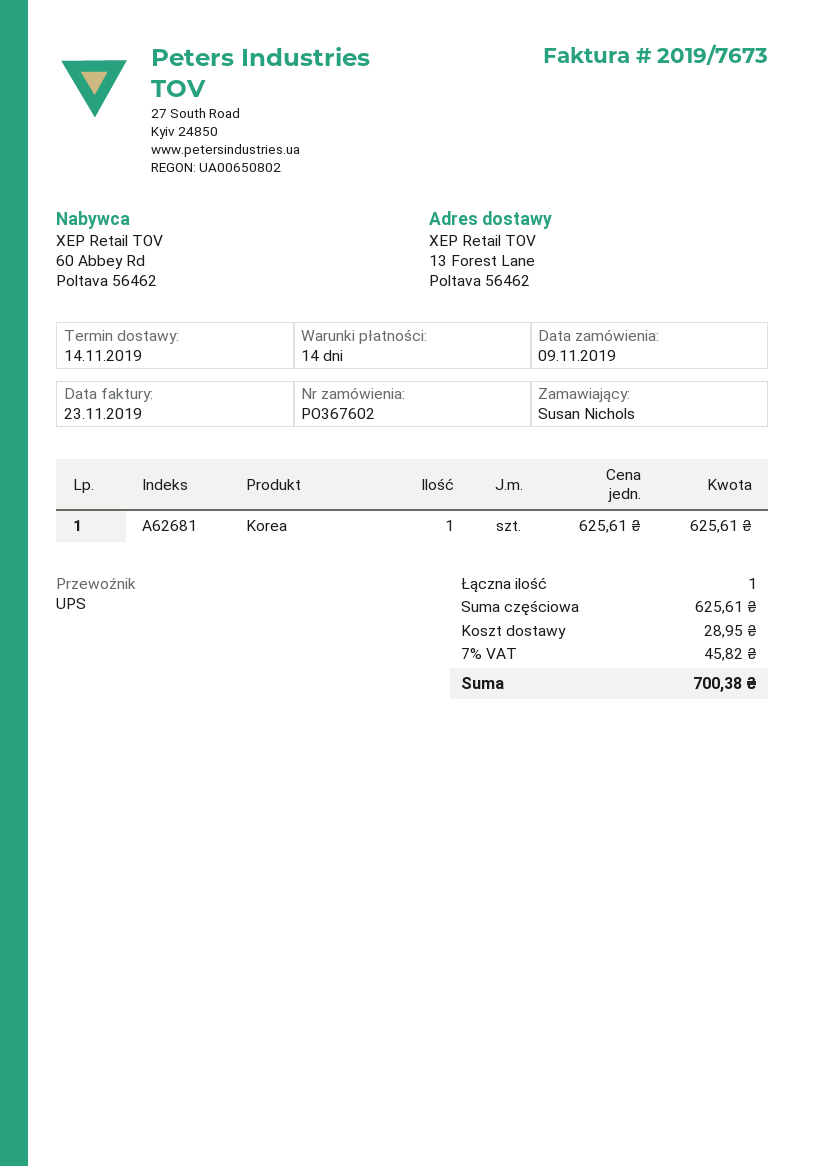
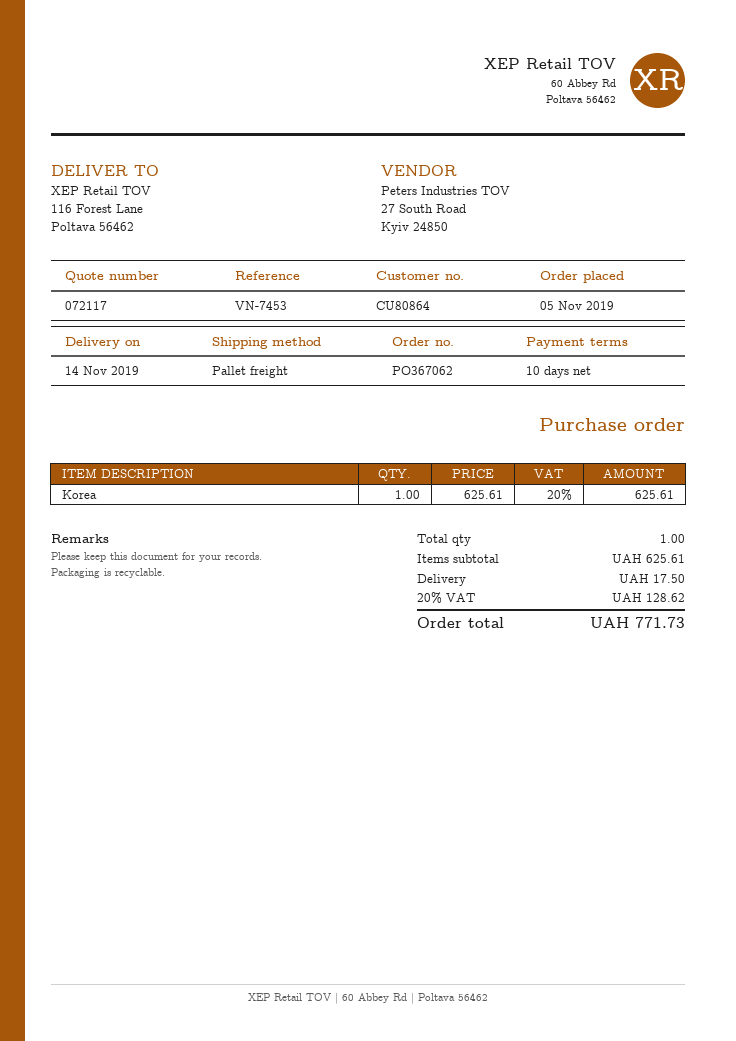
order number: PO367602 -> PO367062
order date: 2019-11-09 -> 2019-11-05
payment terms: 14 days -> 10 days
shipping method: UPS -> pallet freight
ship to: 13 Forest Lane, Poltava 56462 -> 116 Forest Lane, Poltava 56462
shipping: 28.95 -> 17.50
tax: 7% = 45.82 -> 20% = 128.62
total: 700.38 -> 771.73

